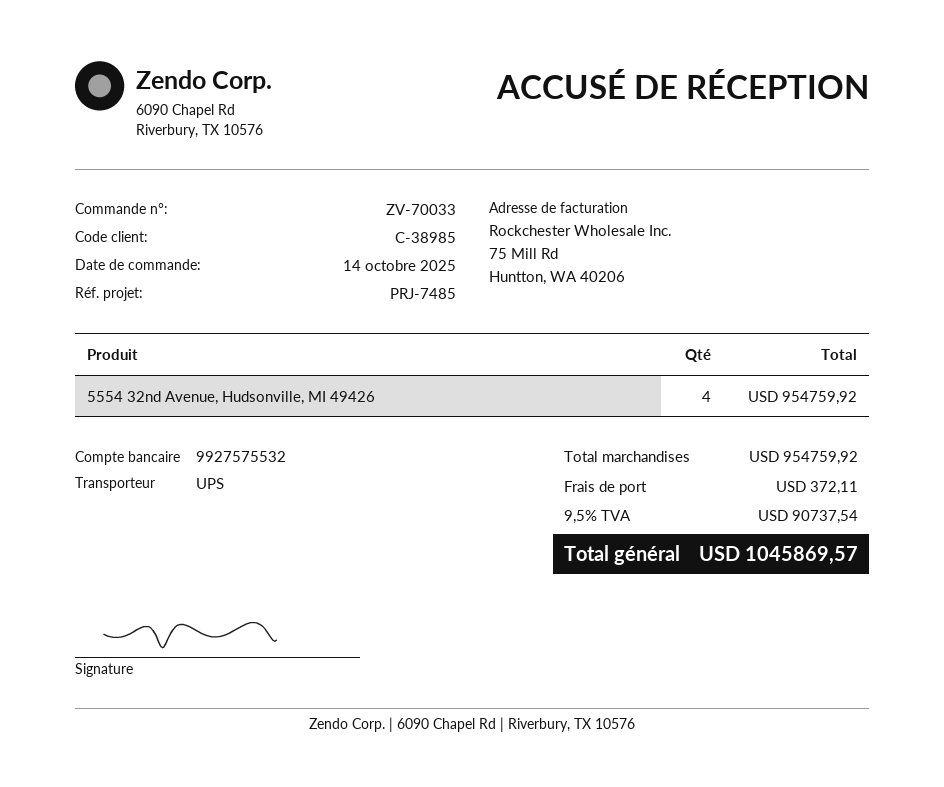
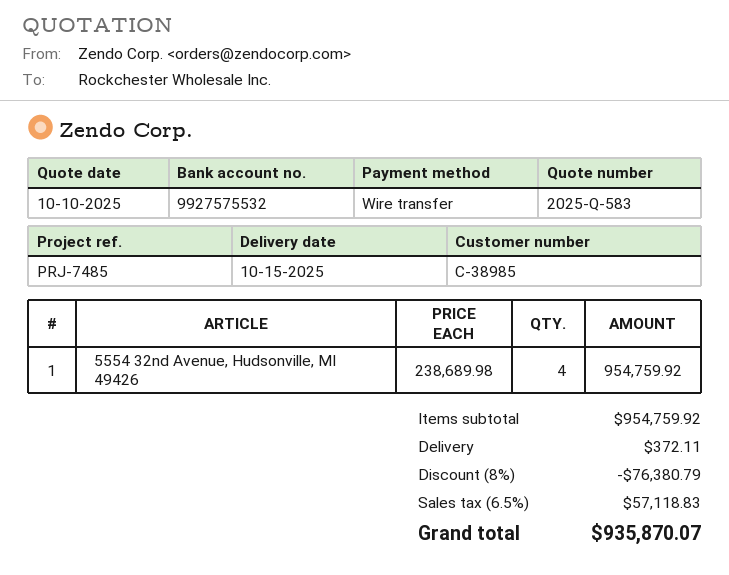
discount: none -> 8% = 76380.79
tax: 9.5% = 90737.54 -> 6.5% = 57118.83
total: 1045869.57 -> 935870.07

